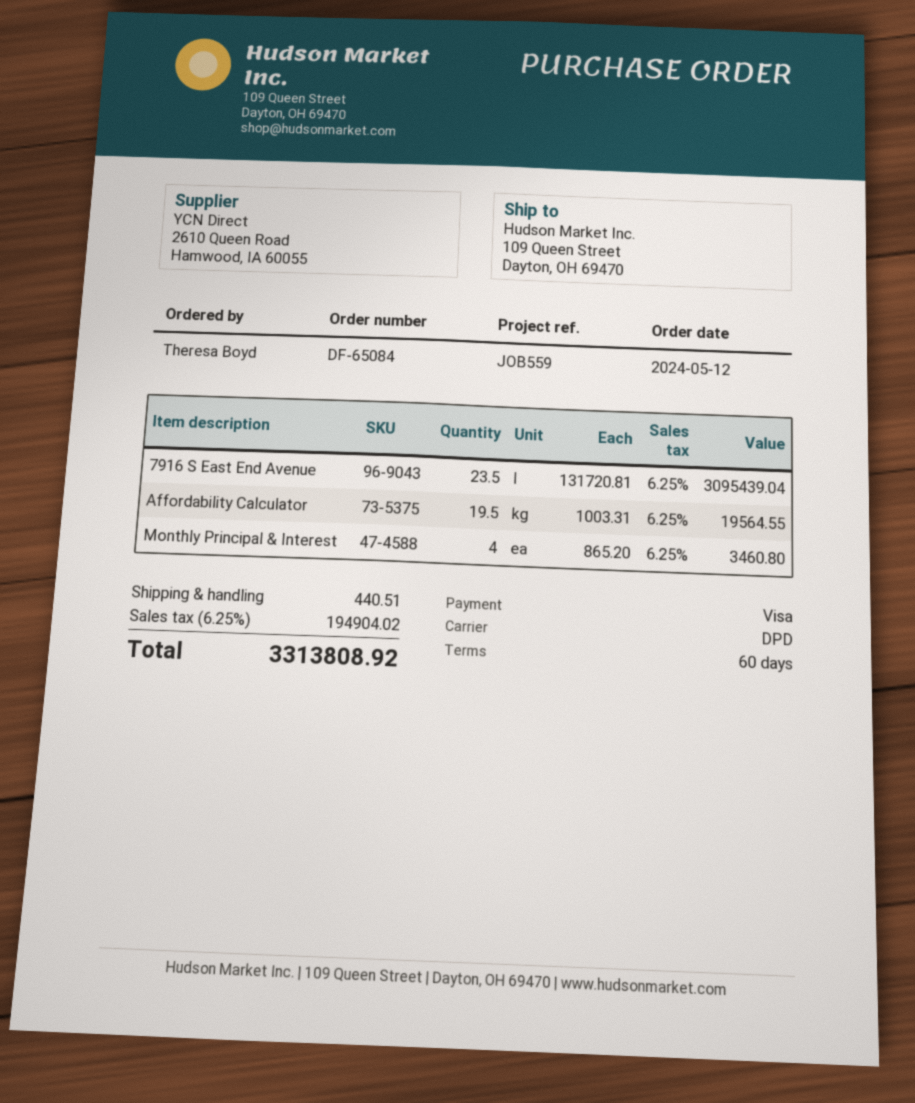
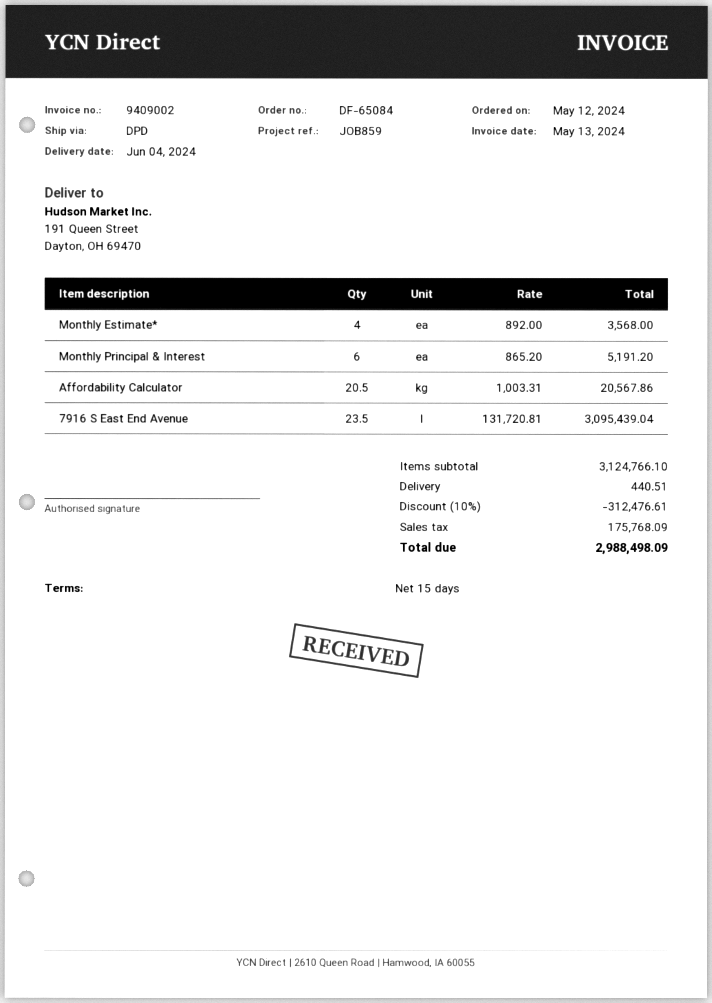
payment terms: 60 days -> 15 days
reference: JOB559 -> JOB859
ship to: 109 Queen Street, Dayton, OH 69470 -> 191 Queen Street, Dayton, OH 69470
Affordability Calculator: 19.5 x 1003.31 = 19564.55 -> 20.5 x 1003.31 = 20567.86
Monthly Principal & Interest: 4 x 865.20 = 3460.80 -> 6 x 865.20 = 5191.20
Monthly Estimate*: none -> 4 x 892.00 = 3568.00
discount: none -> 10% = 312476.61
tax: 194904.02 -> 175768.09
total: 3313808.92 -> 2988498.09

